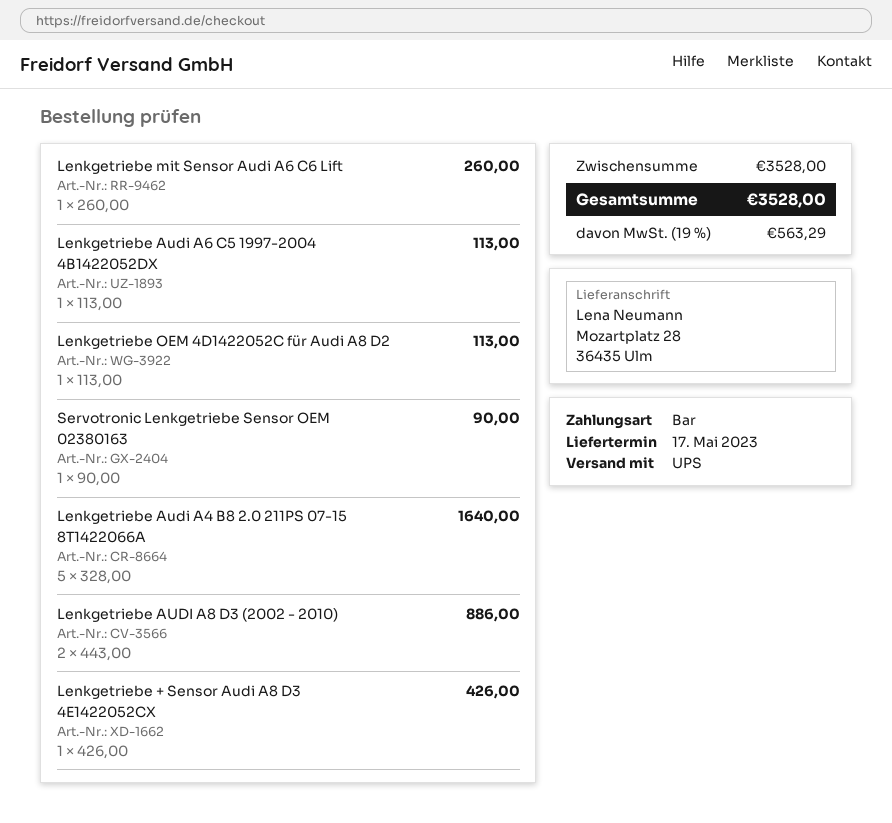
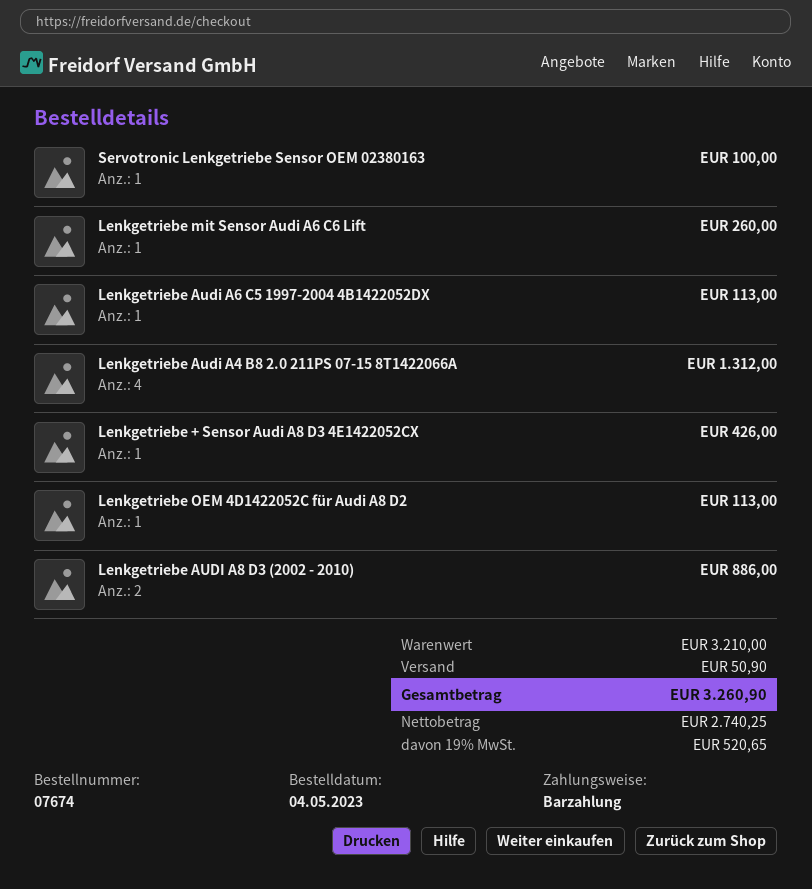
Servotronic Lenkgetriebe Sensor OEM 02380163: 1 for 90.00 -> 1 for 100.00
Lenkgetriebe Audi A4 B8 2.0 211PS 07-15 8T1422066A: 5 for 1640.00 -> 4 for 1312.00
subtotal: 3528.00 -> 3210.00
shipping: none -> 50.90
tax: 19% = 563.29 -> 19% = 520.65
total: 3528.00 -> 3260.90

